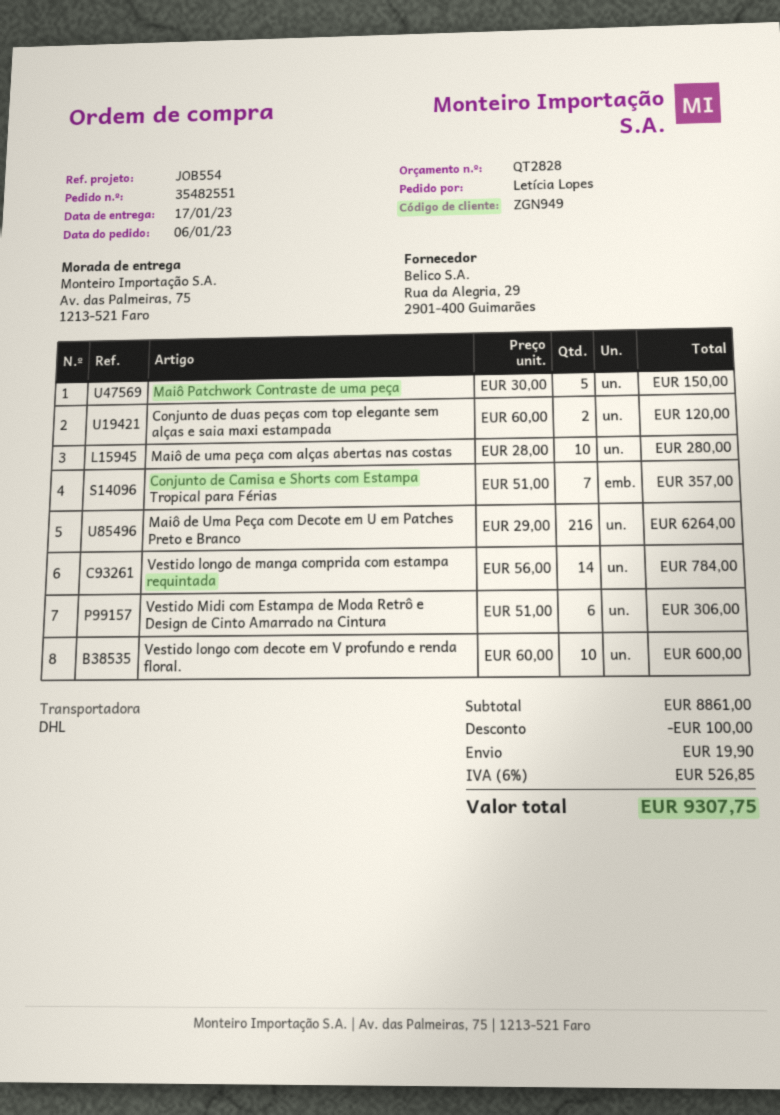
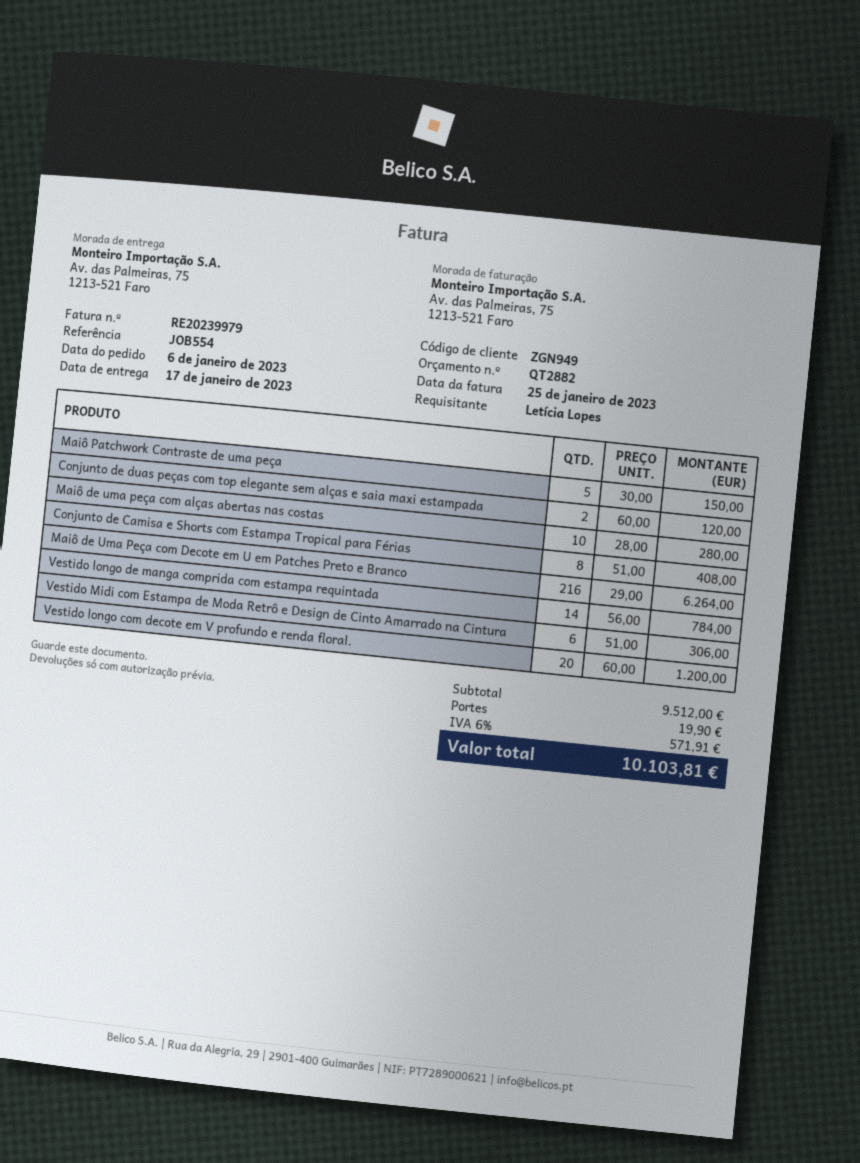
quote number: QT2828 -> QT2882
Conjunto de Camisa e Shorts com Estampa Tropical para Férias: 7 x 51.00 = 357.00 -> 8 x 51.00 = 408.00
Vestido longo com decote em V profundo e renda floral.: 10 x 60.00 = 600.00 -> 20 x 60.00 = 1200.00
subtotal: 8861.00 -> 9512.00
discount: 100.00 -> none
tax: 6% = 526.85 -> 6% = 571.91
total: 9307.75 -> 10103.81

